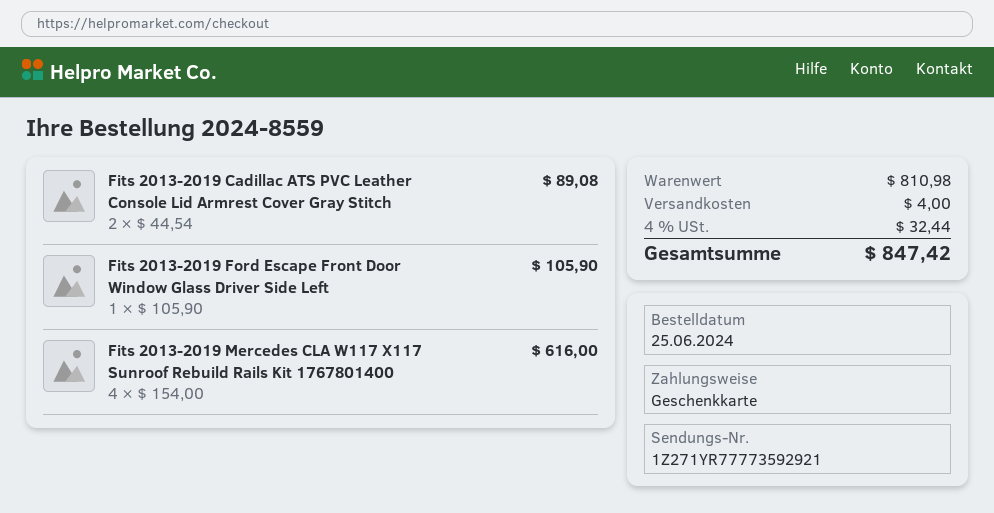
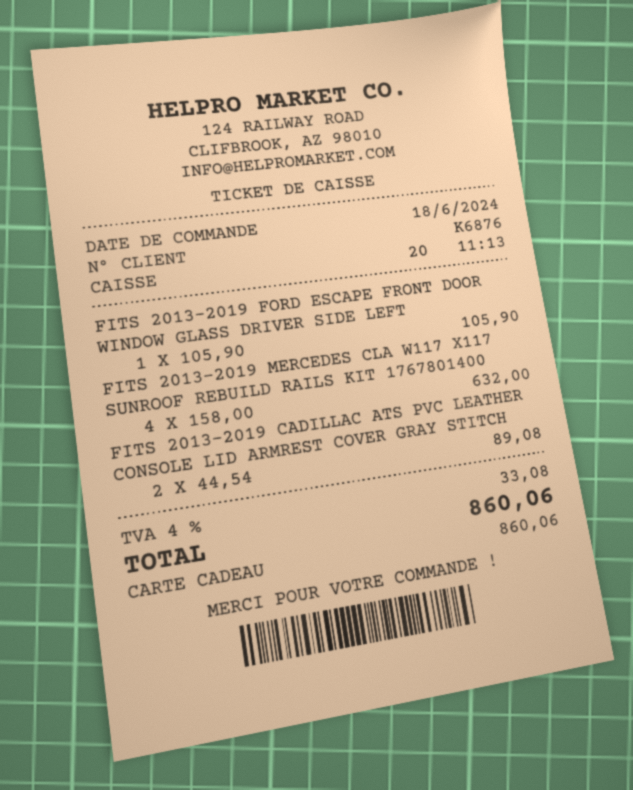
order date: 2024-06-25 -> 2024-06-18
Fits 2013-2019 Mercedes CLA W117 X117 Sunroof Rebuild Rails Kit 1767801400: 4 x 154.00 = 616.00 -> 4 x 158.00 = 632.00
shipping: 4.00 -> none
tax: 4% = 32.44 -> 4% = 33.08
total: 847.42 -> 860.06

